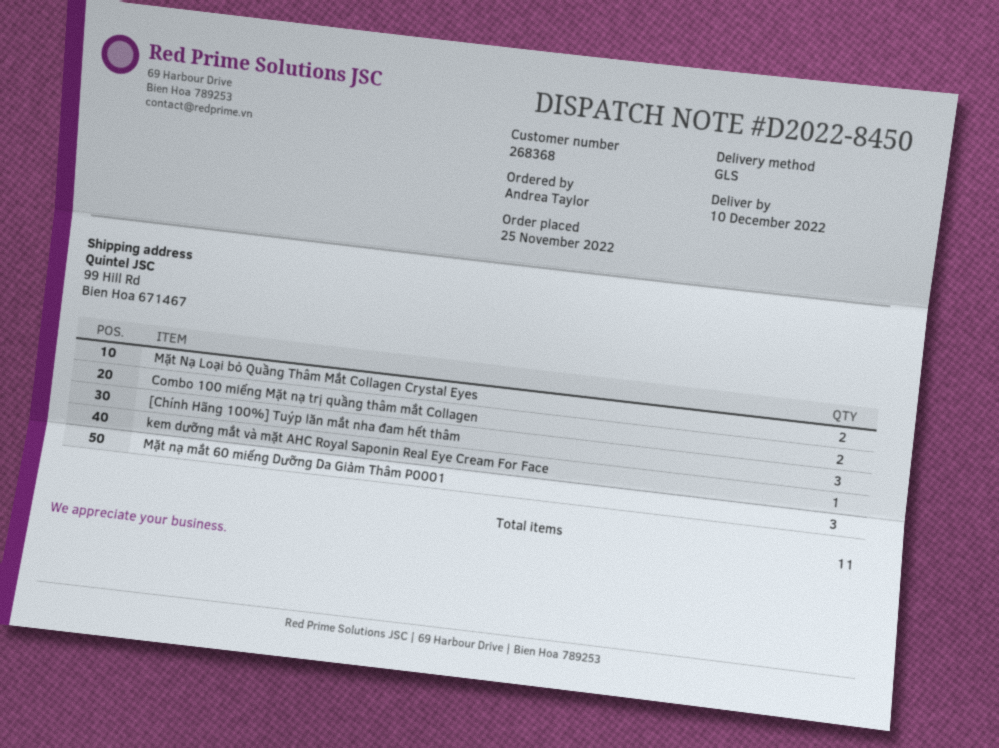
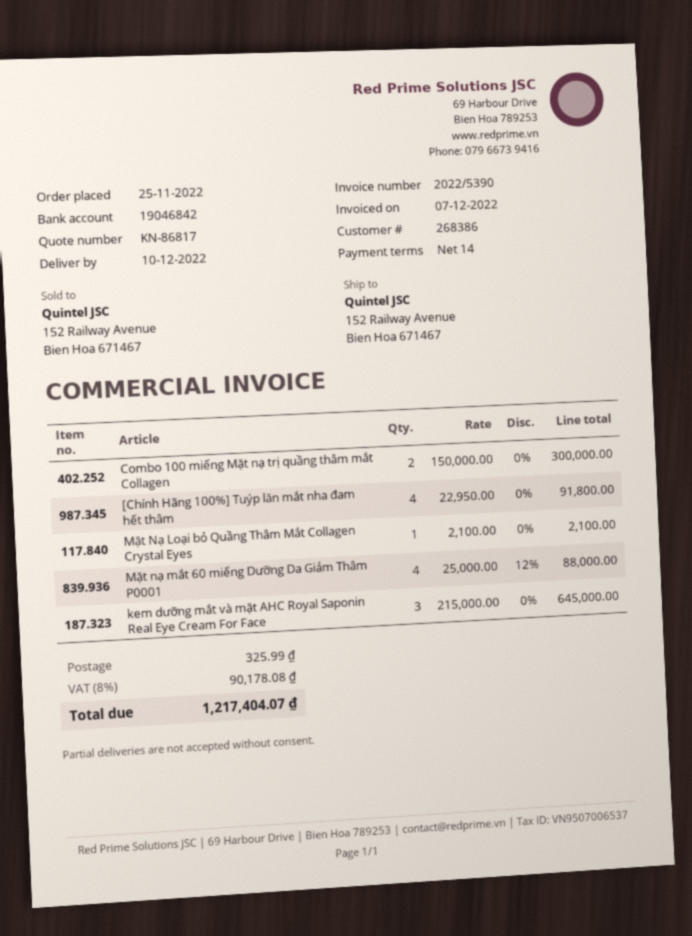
customer number: 268368 -> 268386
ship to: 99 Hill Rd, Bien Hoa 671467 -> 152 Railway Avenue, Bien Hoa 671467
Mặt Nạ Loại bỏ Quầng Thâm Mắt Collagen Crystal Eyes: 2 -> 1
[Chính Hãng 100%] Tuýp lăn mắt nha đam hết thâm: 3 -> 4
kem dưỡng mắt và mặt AHC Royal Saponin Real Eye Cream For Face: 1 -> 3
Mặt nạ mắt 60 miếng Dưỡng Da Giảm Thâm P0001: 3 -> 4

